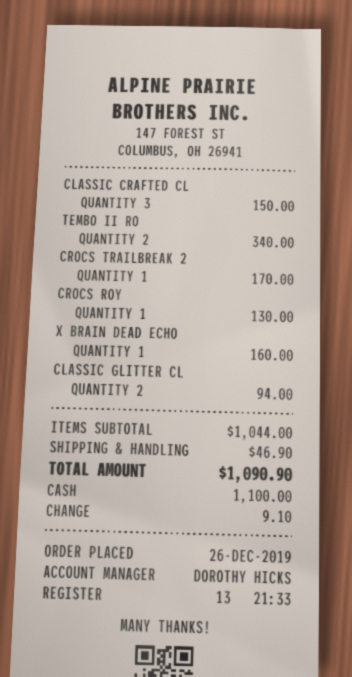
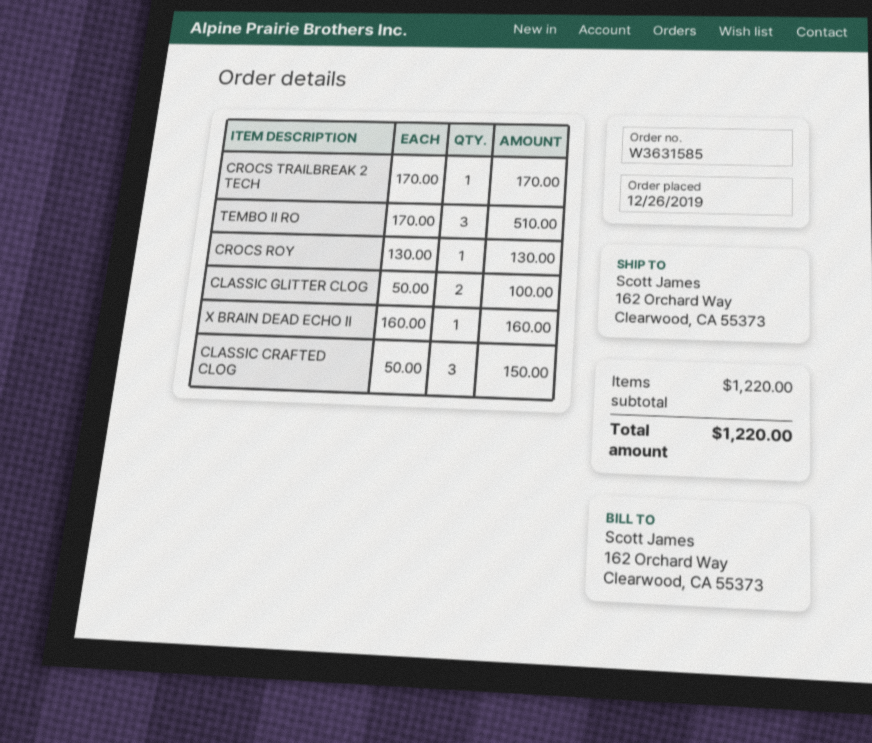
TEMBO II RO: 2 for 340.00 -> 3 for 510.00
CLASSIC GLITTER CL: 2 for 94.00 -> 2 for 100.00
subtotal: 1044.00 -> 1220.00
shipping: 46.90 -> none
total: 1090.90 -> 1220.00

